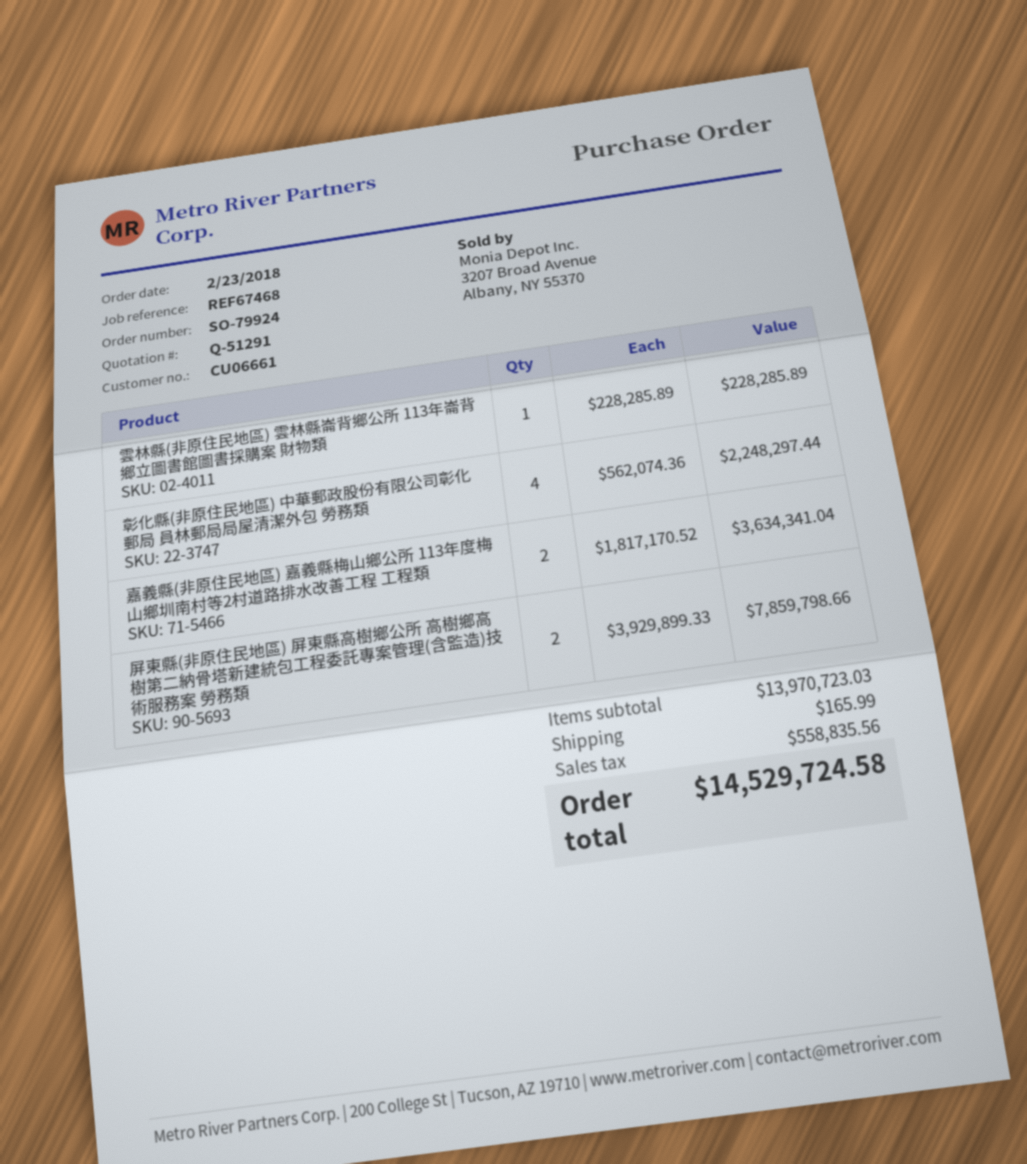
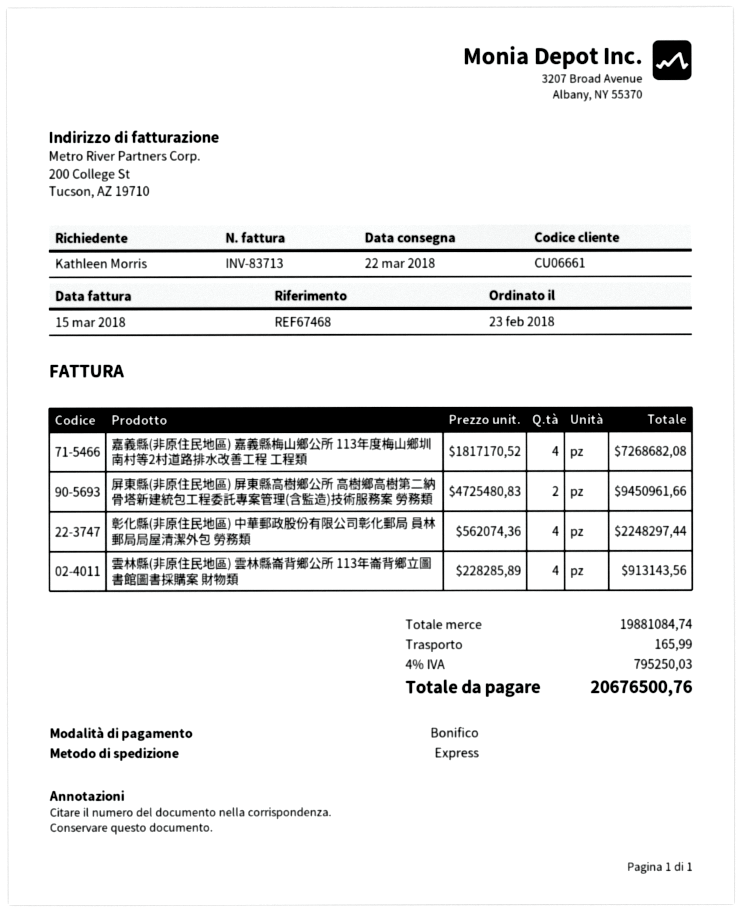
雲林縣(非原住民地區) 雲林縣崙背鄉公所 113年崙背鄉立圖書館圖書採購案 財物類: 1 x 228285.89 = 228285.89 -> 4 x 228285.89 = 913143.56
嘉義縣(非原住民地區) 嘉義縣梅山鄉公所 113年度梅山鄉圳南村等2村道路排水改善工程 工程類: 2 x 1817170.52 = 3634341.04 -> 4 x 1817170.52 = 7268682.08
屏東縣(非原住民地區) 屏東縣高樹鄉公所 高樹鄉高樹第二納骨塔新建統包工程委託專案管理(含監造)技術服務案 勞務類: 2 x 3929899.33 = 7859798.66 -> 2 x 4725480.83 = 9450961.66
subtotal: 13970723.03 -> 19881084.74
tax: 558835.56 -> 795250.03
total: 14529724.58 -> 20676500.76

